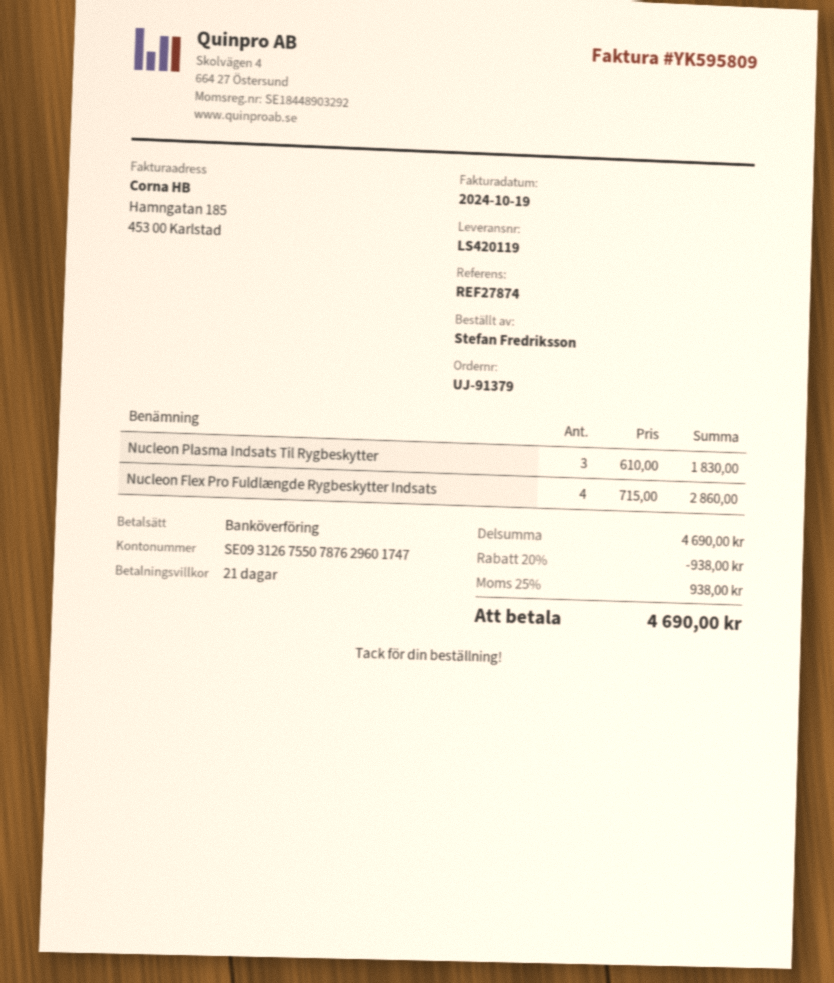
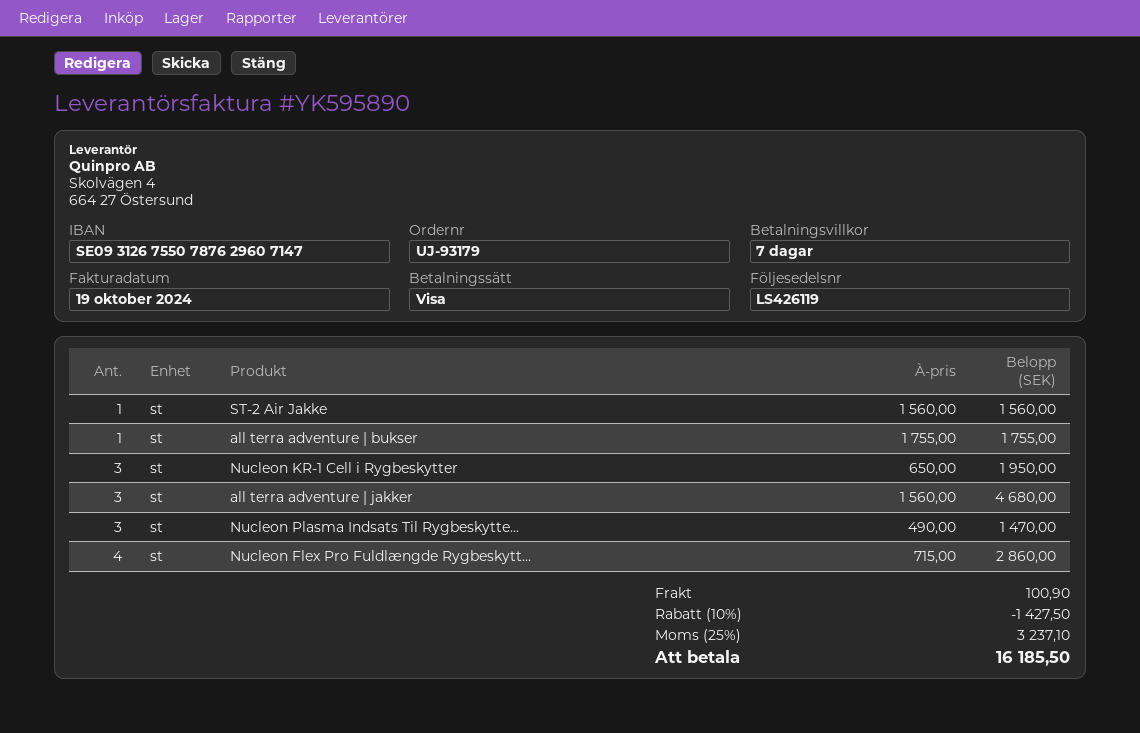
order number: UJ-91379 -> UJ-93179
delivery note number: LS420119 -> LS426119
invoice number: YK595809 -> YK595890
payment terms: 21 days -> 7 days
payment method: bank transfer -> Visa
bank account: SE0931267550787629601747 -> SE0931267550787629607147
Nucleon Plasma Indsats Til Rygbeskytter: 3 x 610.00 = 1830.00 -> 3 x 490.00 = 1470.00
ST-2 Air Jakke: none -> 1 x 1560.00 = 1560.00
all terra adventure | bukser: none -> 1 x 1755.00 = 1755.00
Nucleon KR-1 Cell i Rygbeskytter: none -> 3 x 650.00 = 1950.00
all terra adventure | jakker: none -> 3 x 1560.00 = 4680.00
discount: 20% = 938.00 -> 10% = 1427.50
shipping: none -> 100.90
tax: 25% = 938.00 -> 25% = 3237.10
total: 4690.00 -> 16185.50

